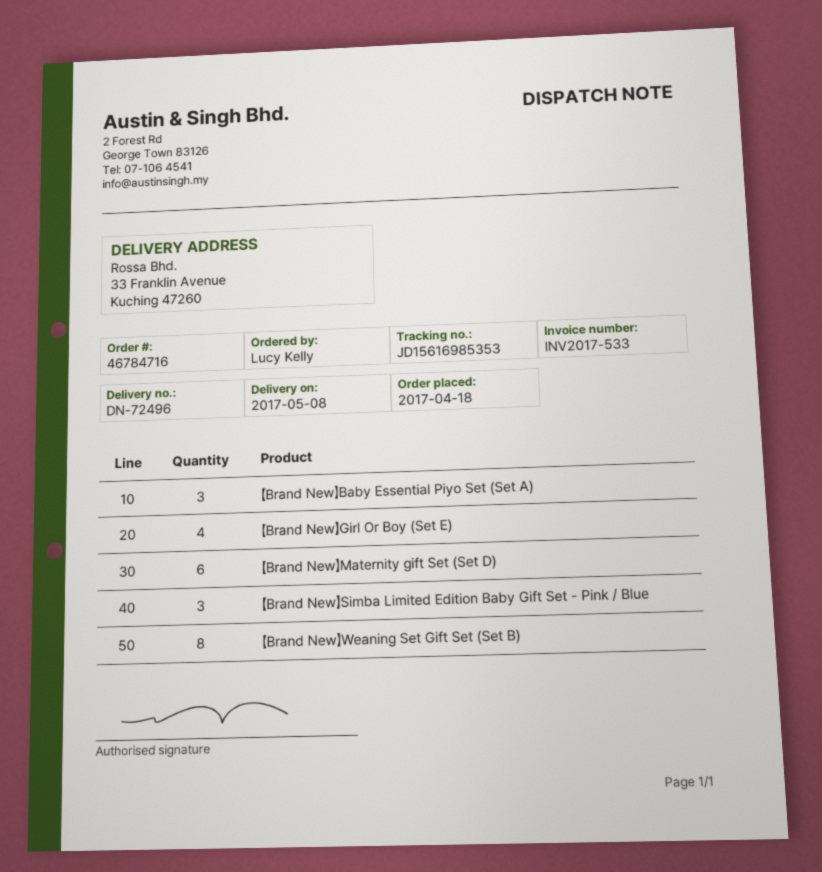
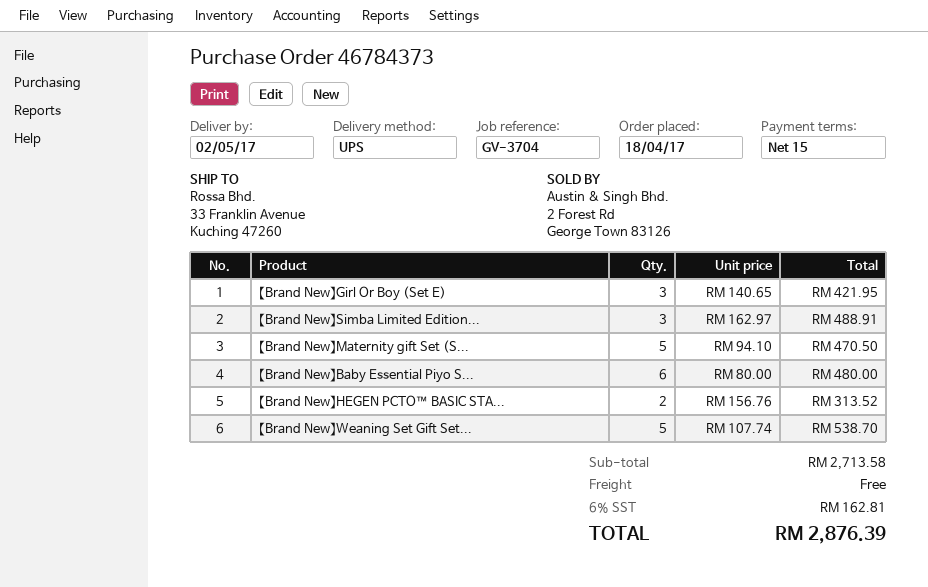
order number: 46784716 -> 46784373
delivery date: 2017-05-08 -> 2017-05-02
【Brand New】Baby Essential Piyo Set (Set A): 3 -> 6
【Brand New】Girl Or Boy (Set E): 4 -> 3
【Brand New】Maternity gift Set (Set D): 6 -> 5
【Brand New】Weaning Set Gift Set (Set B): 8 -> 5
【Brand New】HEGEN PCTO™ BASIC STA...: none -> 2

